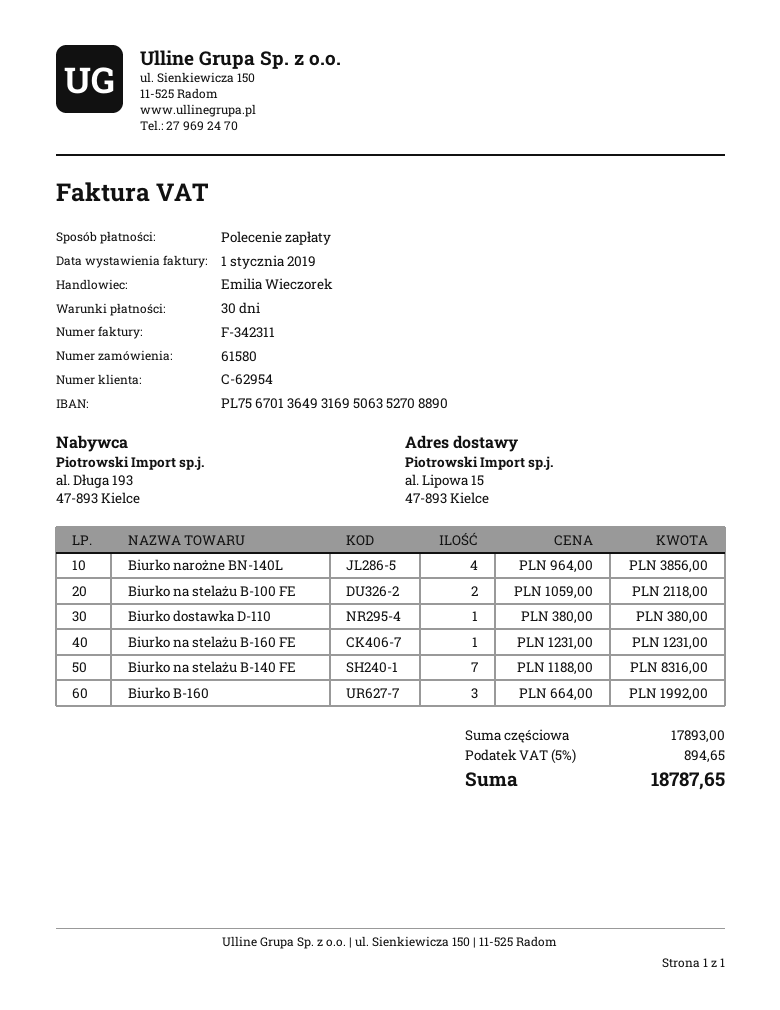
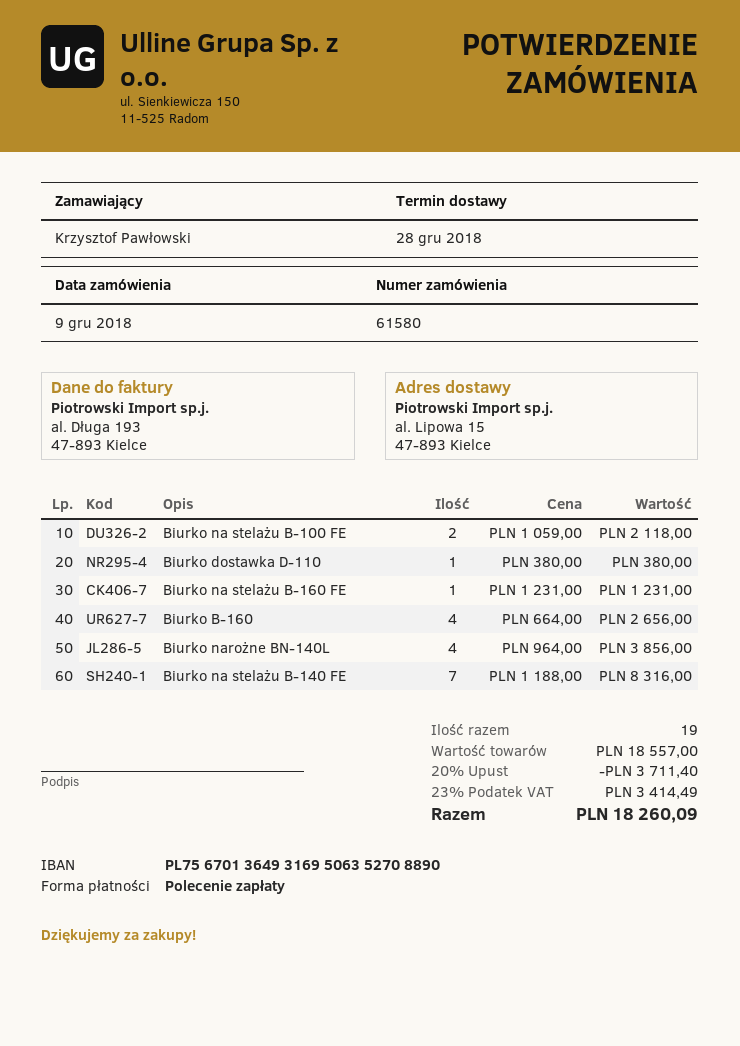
Biurko B-160: 3 x 664.00 = 1992.00 -> 4 x 664.00 = 2656.00
subtotal: 17893.00 -> 18557.00
discount: none -> 20% = 3711.40
tax: 5% = 894.65 -> 23% = 3414.49
total: 18787.65 -> 18260.09

